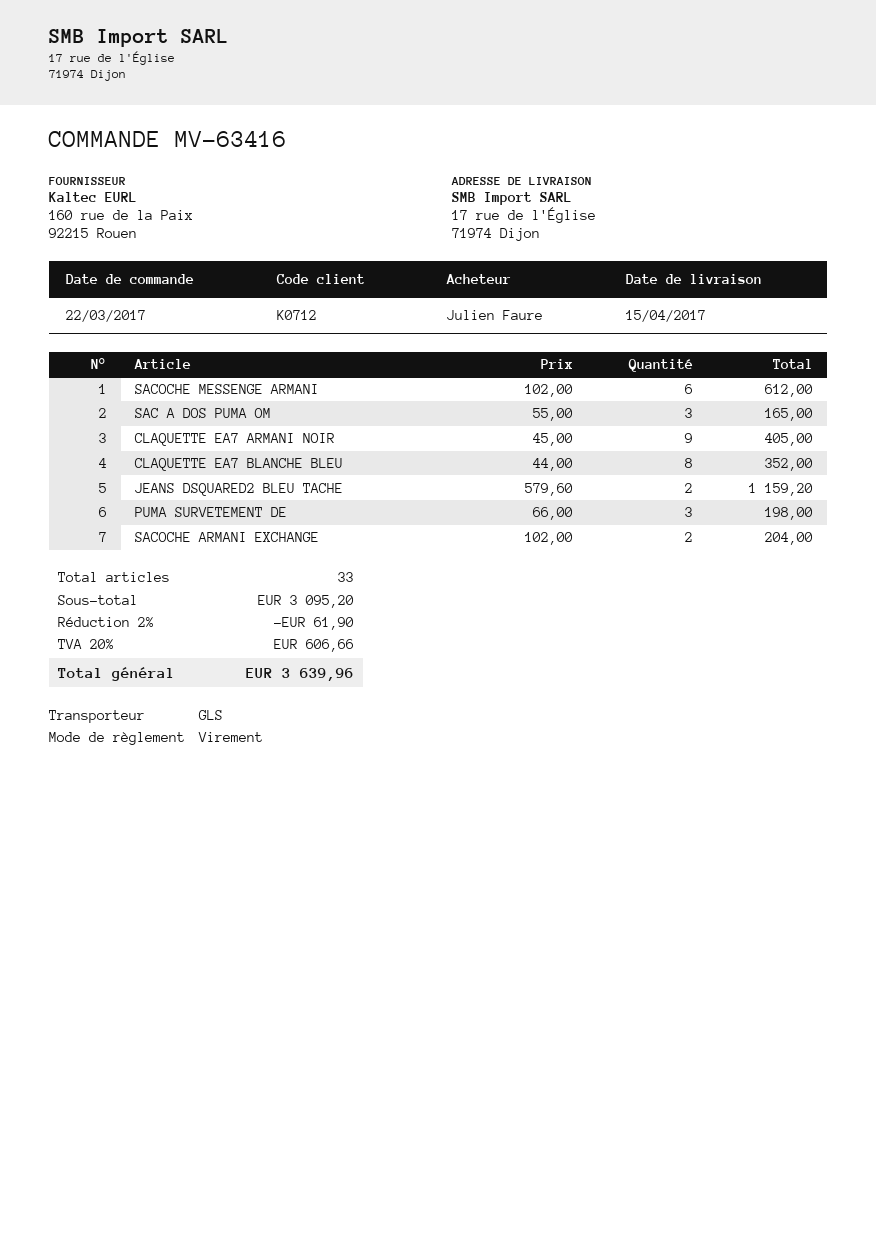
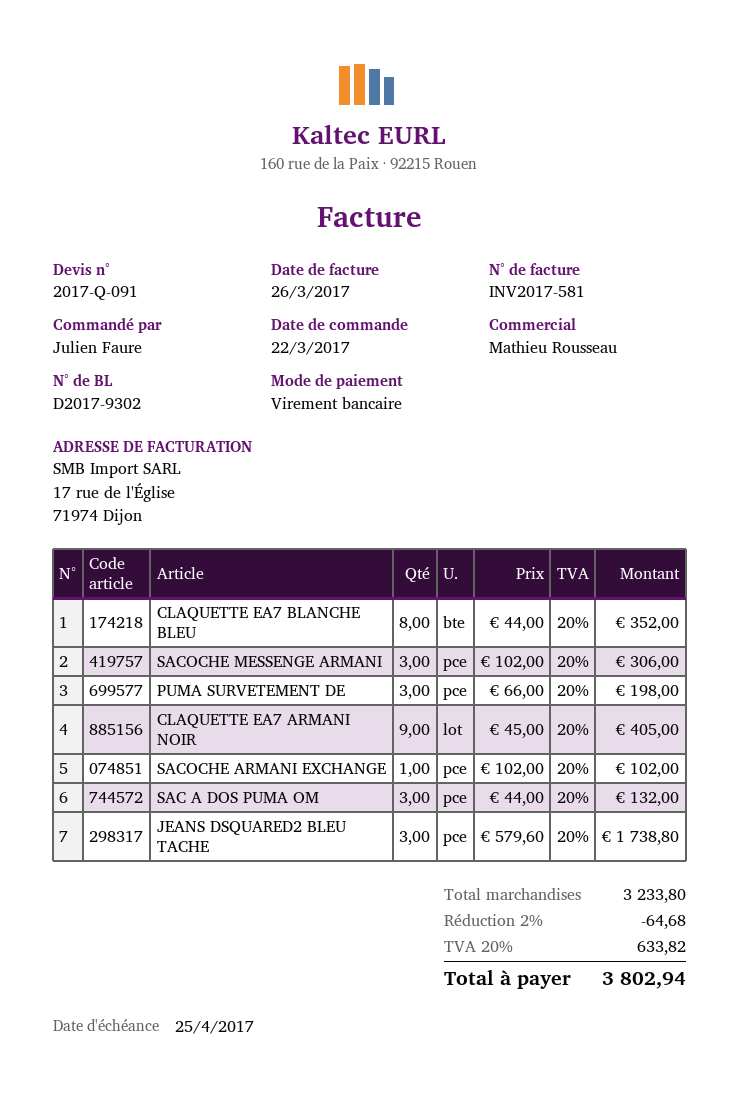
SACOCHE MESSENGE ARMANI: 6 x 102.00 = 612.00 -> 3 x 102.00 = 306.00
SAC A DOS PUMA OM: 3 x 55.00 = 165.00 -> 3 x 44.00 = 132.00
JEANS DSQUARED2 BLEU TACHE: 2 x 579.60 = 1159.20 -> 3 x 579.60 = 1738.80
SACOCHE ARMANI EXCHANGE: 2 x 102.00 = 204.00 -> 1 x 102.00 = 102.00
subtotal: 3095.20 -> 3233.80
discount: 2% = 61.90 -> 2% = 64.68
tax: 20% = 606.66 -> 20% = 633.82
total: 3639.96 -> 3802.94

